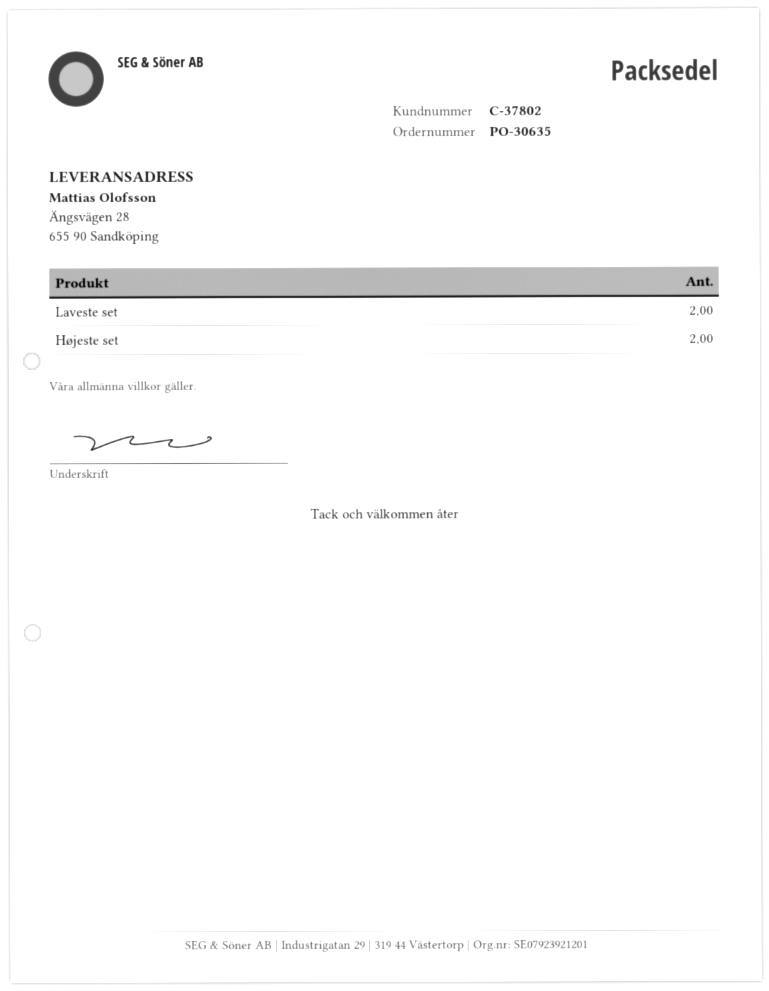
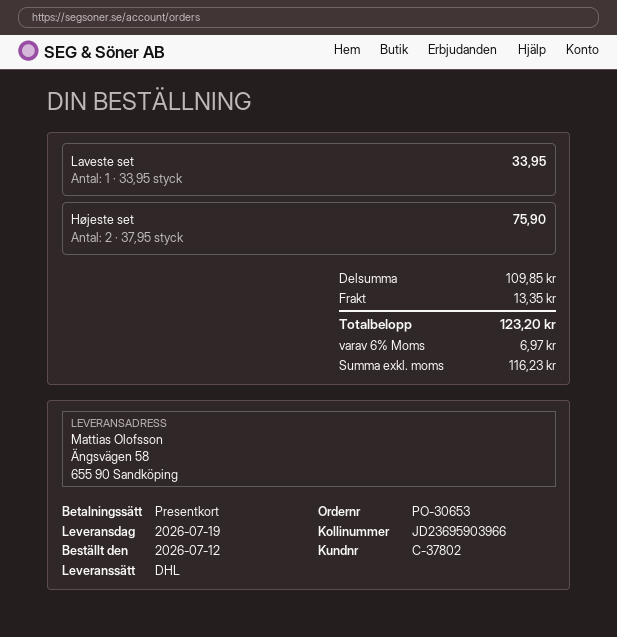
order number: PO-30635 -> PO-30653
ship to: Ängsvägen 28, 655 90 Sandköping -> Ängsvägen 58, 655 90 Sandköping
Laveste set: 2 -> 1

